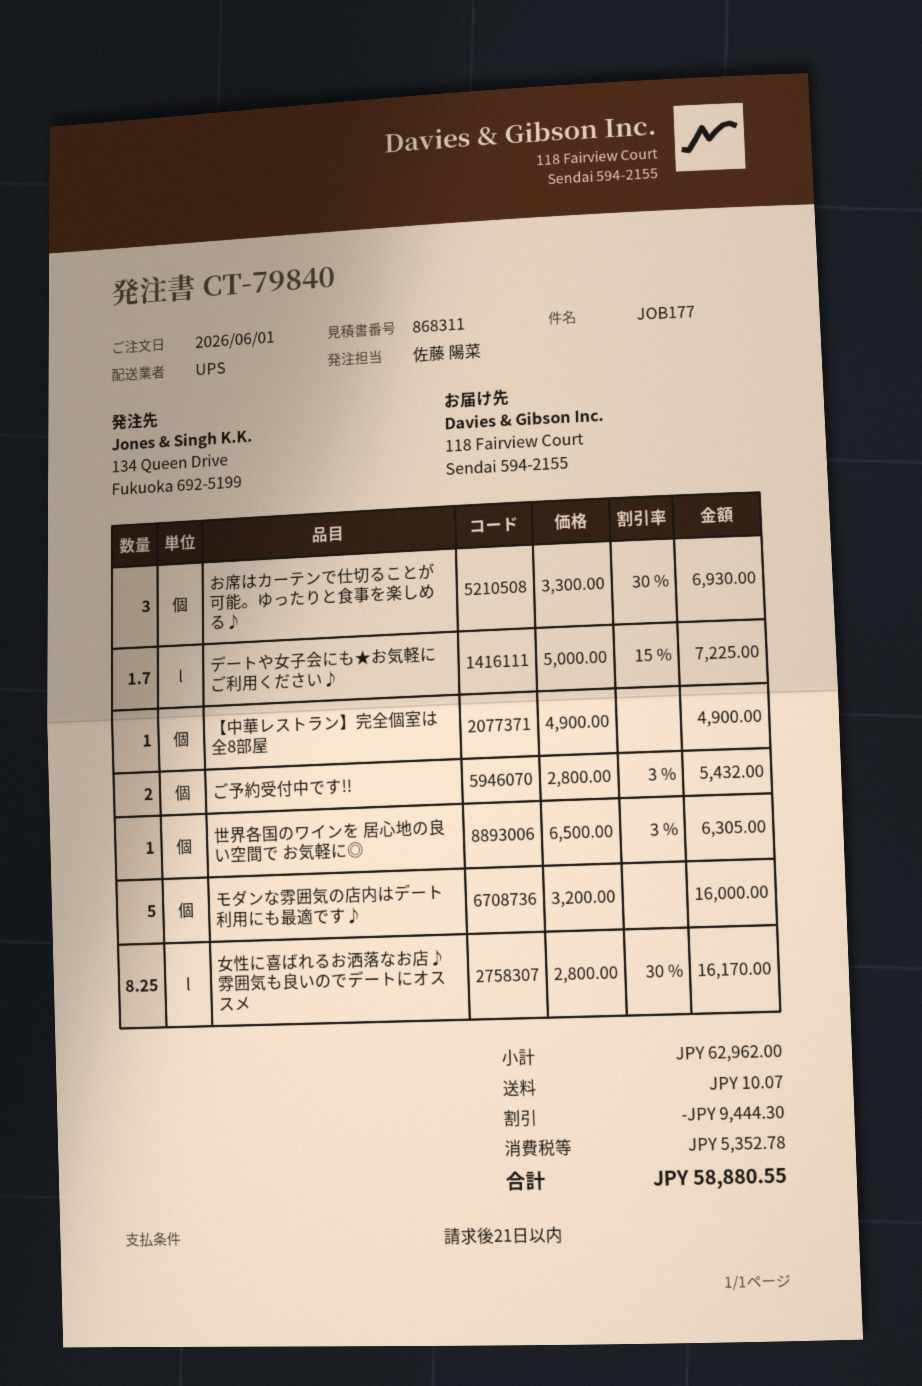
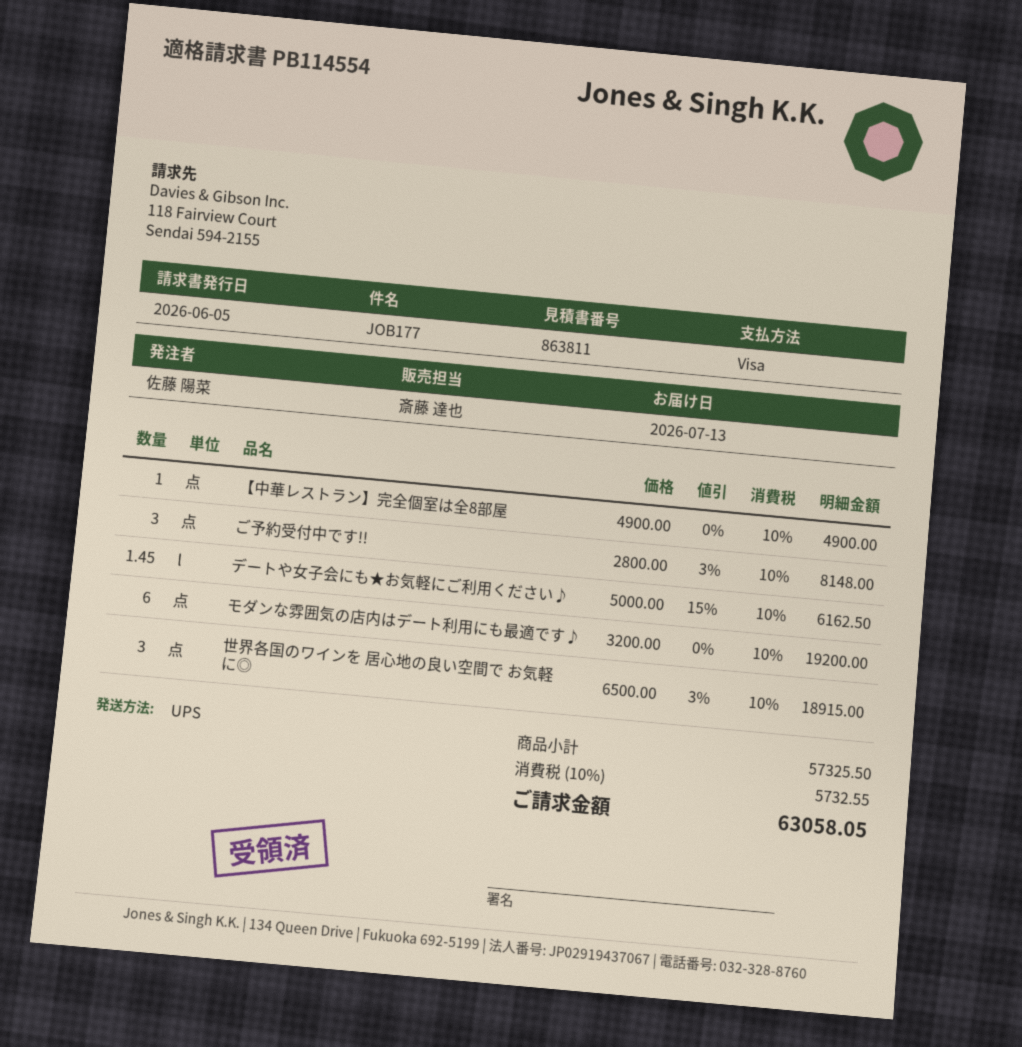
quote number: 868311 -> 863811
お席はカーテンで仕切ることが可能。ゆったりと食事を楽しめる♪: 3 x 3300.00 - 30% = 6930.00 -> none
デートや女子会にも★お気軽にご利用ください♪: 1.7 x 5000.00 - 15% = 7225.00 -> 1.45 x 5000.00 - 15% = 6162.50
ご予約受付中です!!: 2 x 2800.00 - 3% = 5432.00 -> 3 x 2800.00 - 3% = 8148.00
世界各国のワインを 居心地の良い空間で お気軽に◎: 1 x 6500.00 - 3% = 6305.00 -> 3 x 6500.00 - 3% = 18915.00
モダンな雰囲気の店内はデート利用にも最適です♪: 5 x 3200.00 = 16000.00 -> 6 x 3200.00 = 19200.00
女性に喜ばれるお洒落なお店♪雰囲気も良いのでデートにオススメ: 8.25 x 2800.00 - 30% = 16170.00 -> none
subtotal: 62962.00 -> 57325.50
discount: 9444.30 -> none
shipping: 10.07 -> none
tax: 5352.78 -> 5732.55
total: 58880.55 -> 63058.05

